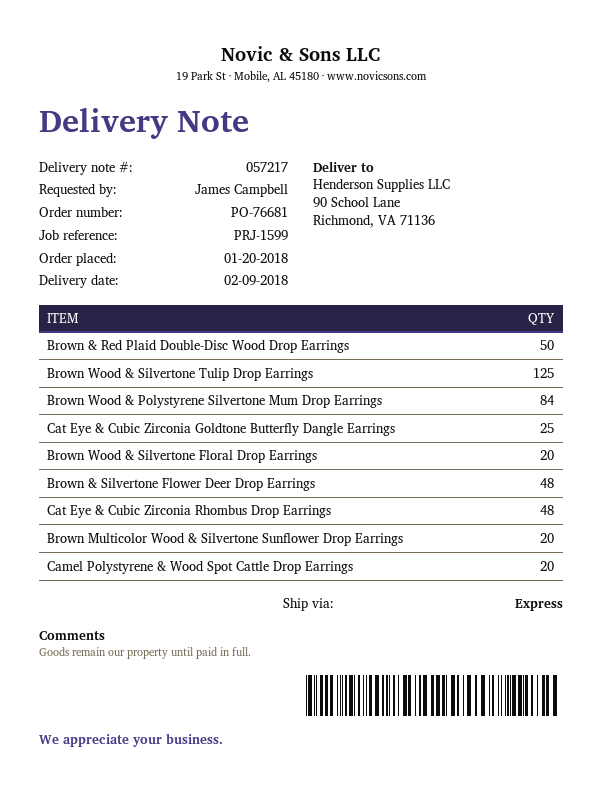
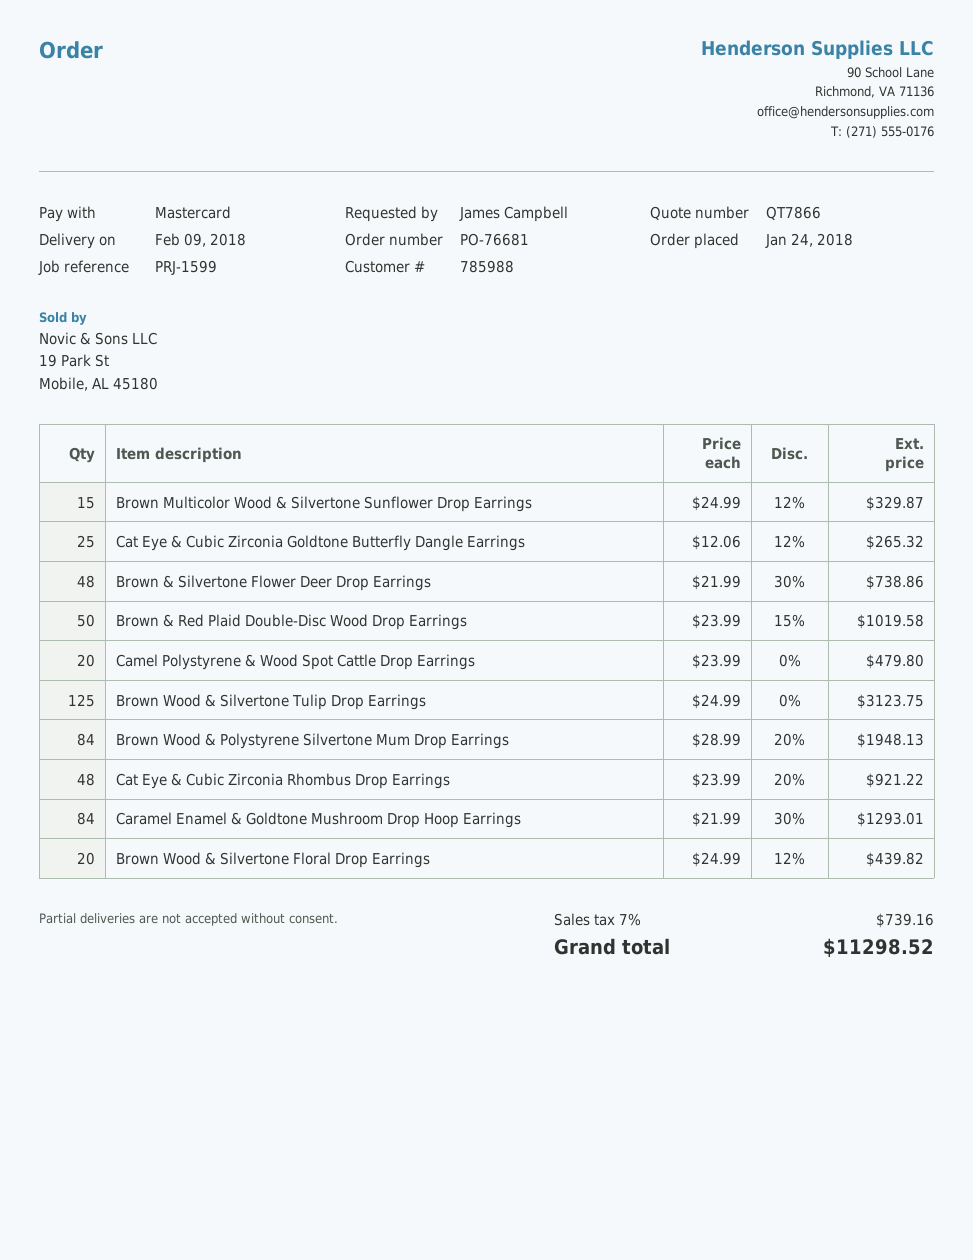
order date: 2018-01-20 -> 2018-01-24
Brown Multicolor Wood & Silvertone Sunflower Drop Earrings: 20 -> 15
Caramel Enamel & Goldtone Mushroom Drop Hoop Earrings: none -> 84

